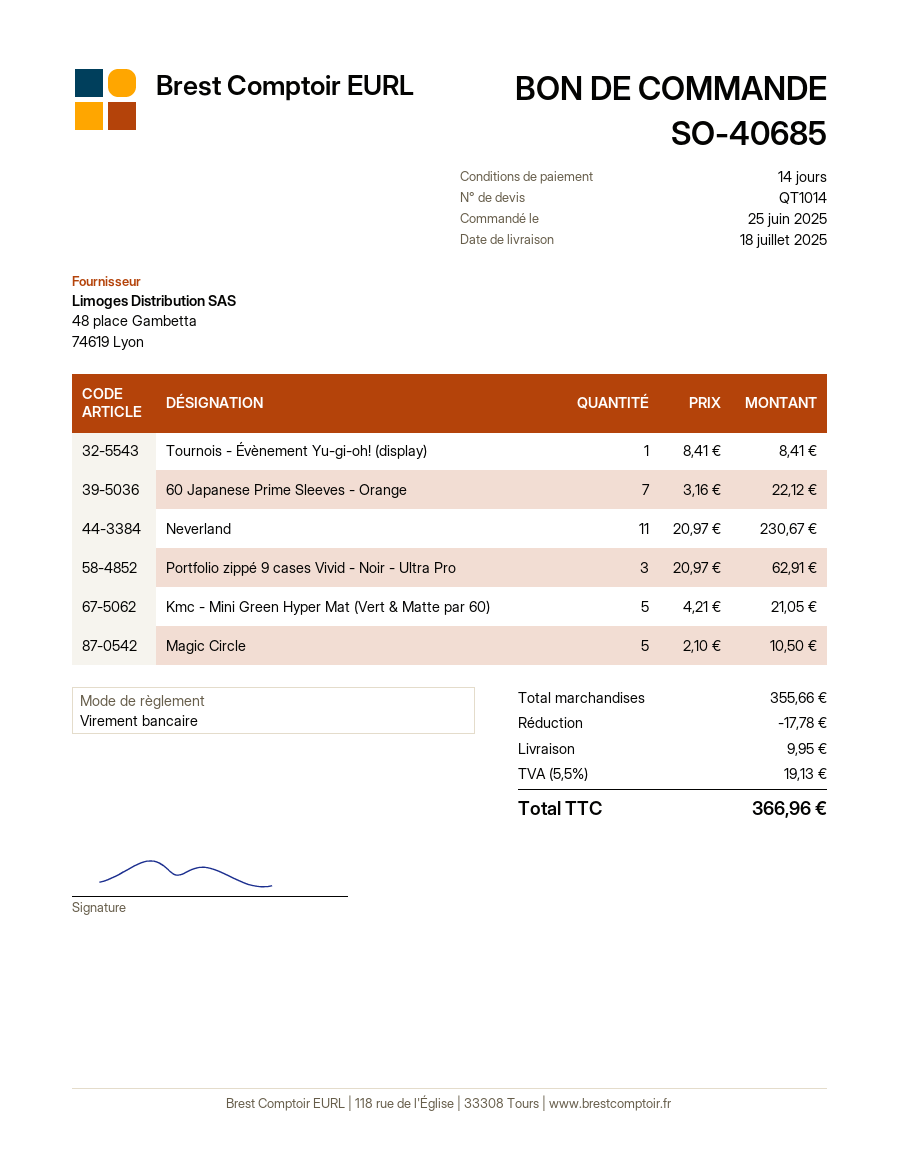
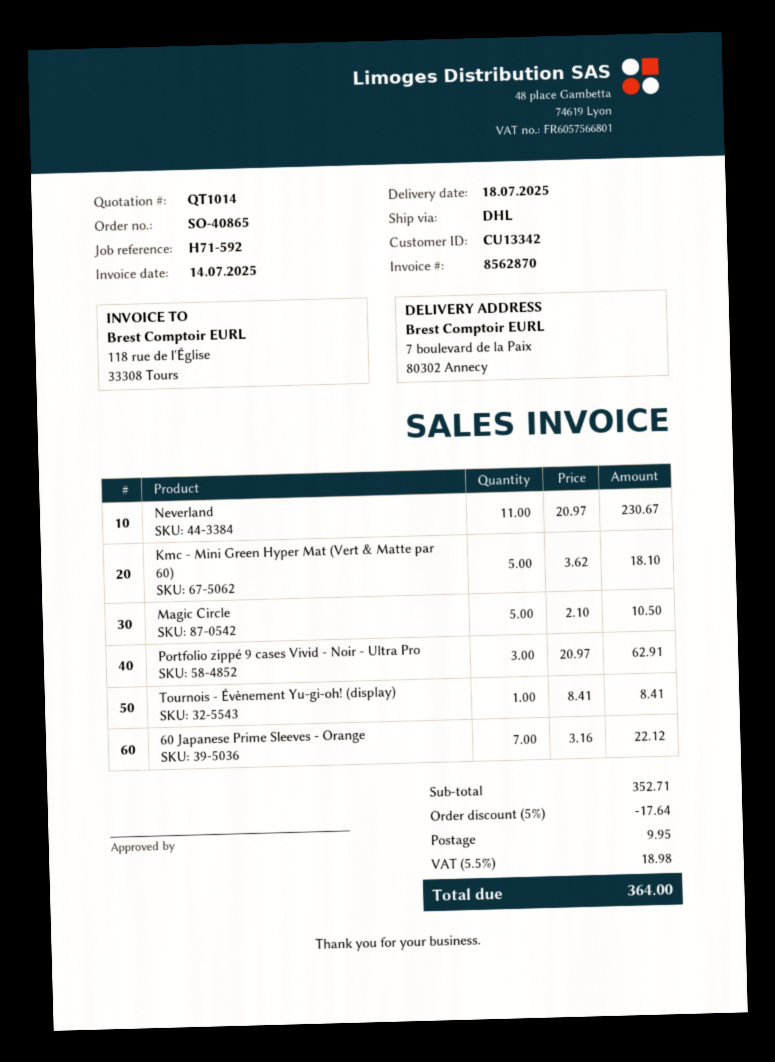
order number: SO-40685 -> SO-40865
Kmc - Mini Green Hyper Mat (Vert & Matte par 60): 5 x 4.21 = 21.05 -> 5 x 3.62 = 18.10
subtotal: 355.66 -> 352.71
discount: 17.78 -> 17.64
tax: 5.5% = 19.13 -> 5.5% = 18.98
total: 366.96 -> 364.00

